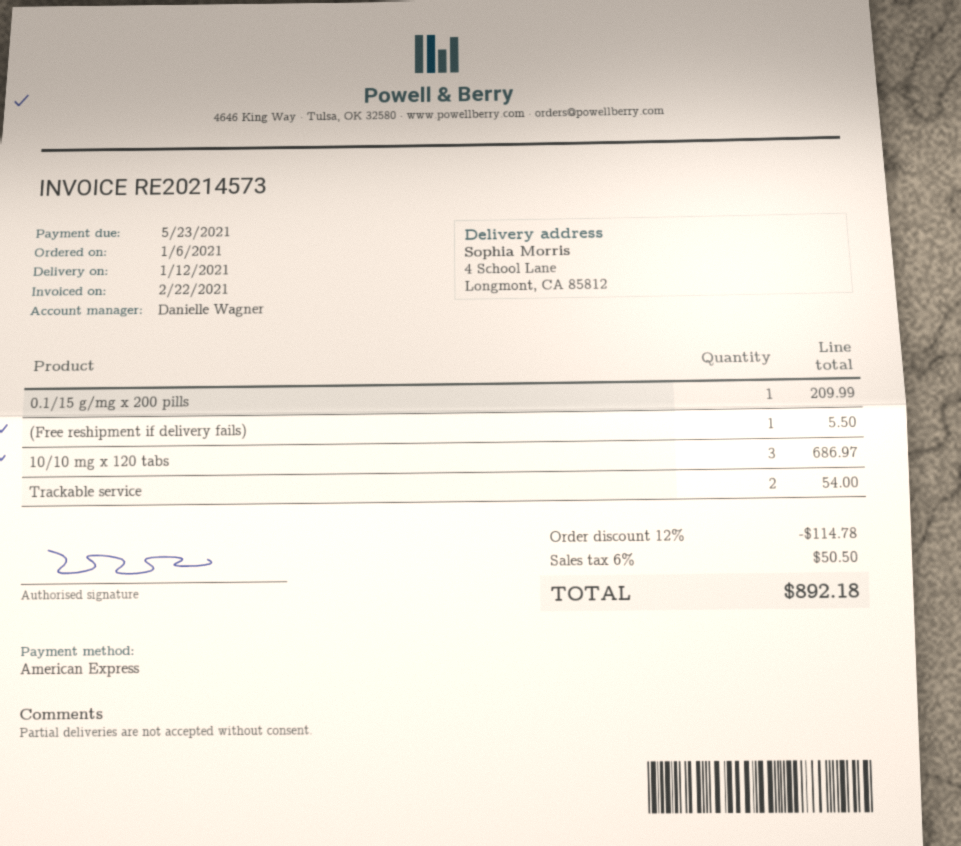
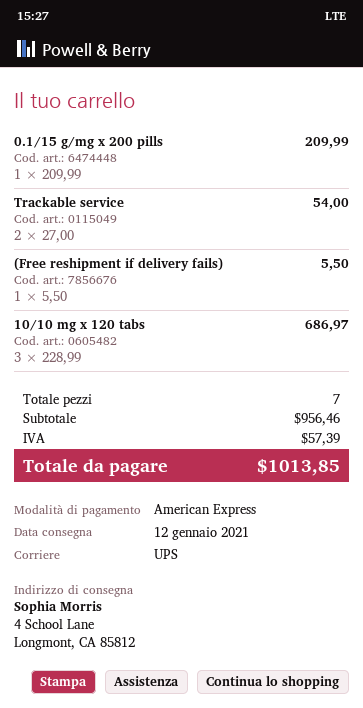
discount: 12% = 114.78 -> none
tax: 50.50 -> 57.39
total: 892.18 -> 1013.85

